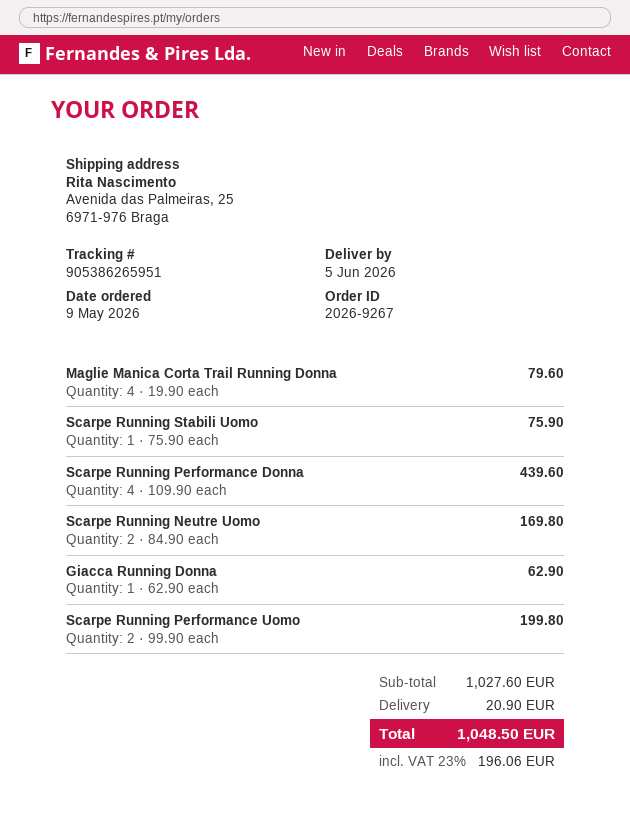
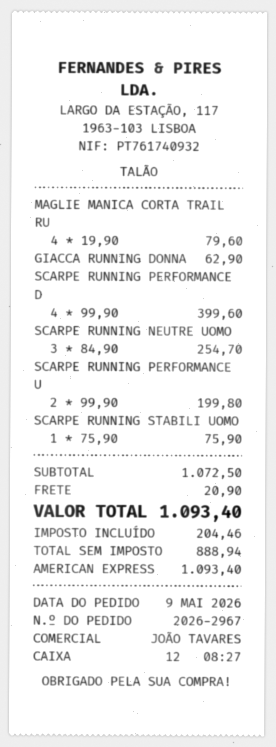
order number: 2026-9267 -> 2026-2967
Scarpe Running Performance Donna: 4 x 109.90 = 439.60 -> 4 x 99.90 = 399.60
Scarpe Running Neutre Uomo: 2 x 84.90 = 169.80 -> 3 x 84.90 = 254.70
subtotal: 1027.60 -> 1072.50
tax: 196.06 -> 204.46
total: 1048.50 -> 1093.40

